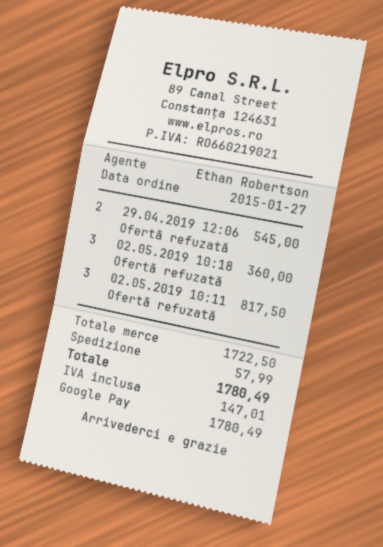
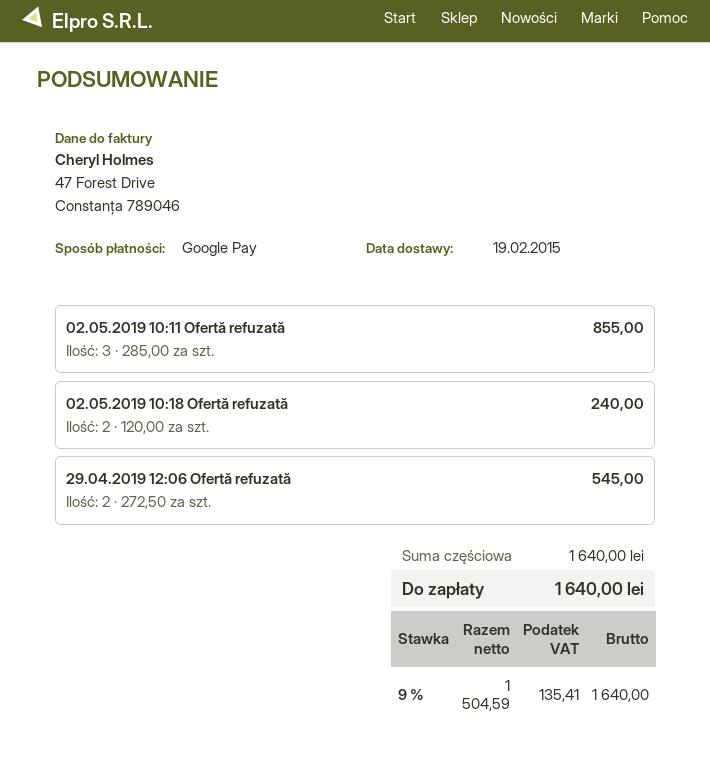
02.05.2019 10:18 Ofertă refuzată: 3 for 360.00 -> 2 for 240.00
02.05.2019 10:11 Ofertă refuzată: 3 for 817.50 -> 3 for 855.00
subtotal: 1722.50 -> 1640.00
shipping: 57.99 -> none
tax: 147.01 -> 135.41
total: 1780.49 -> 1640.00

